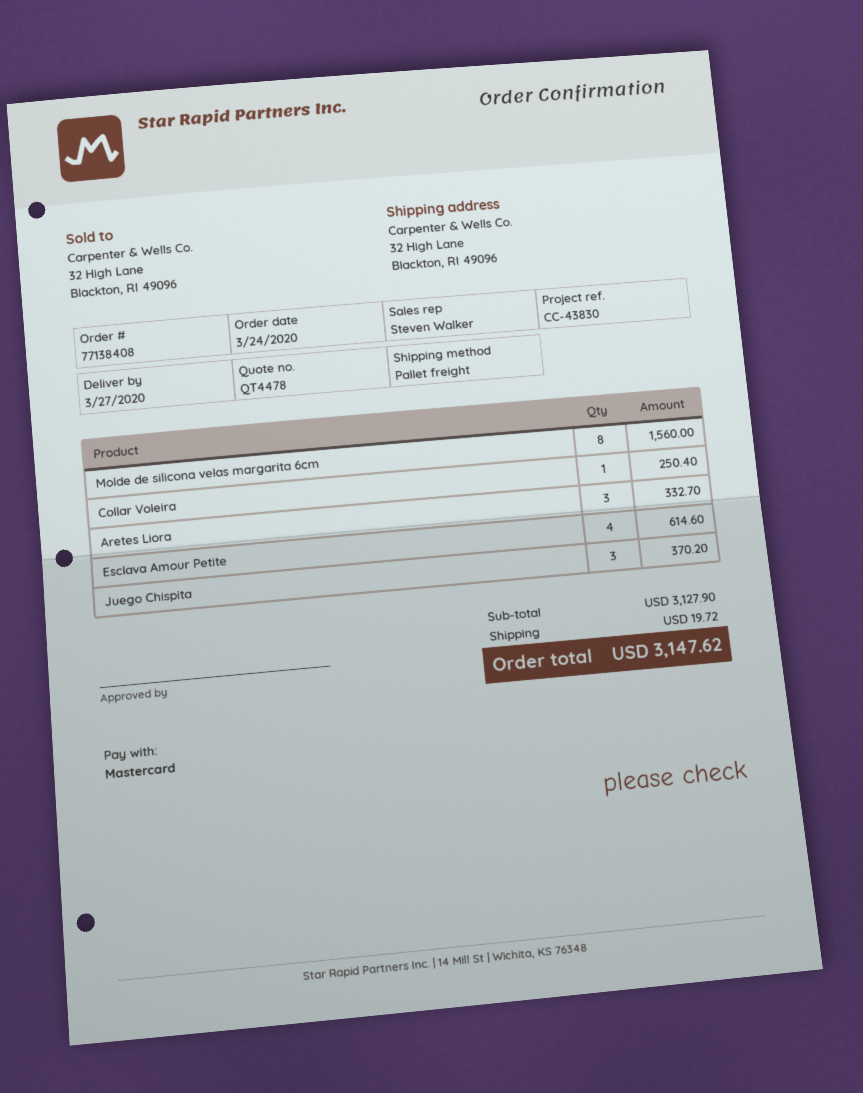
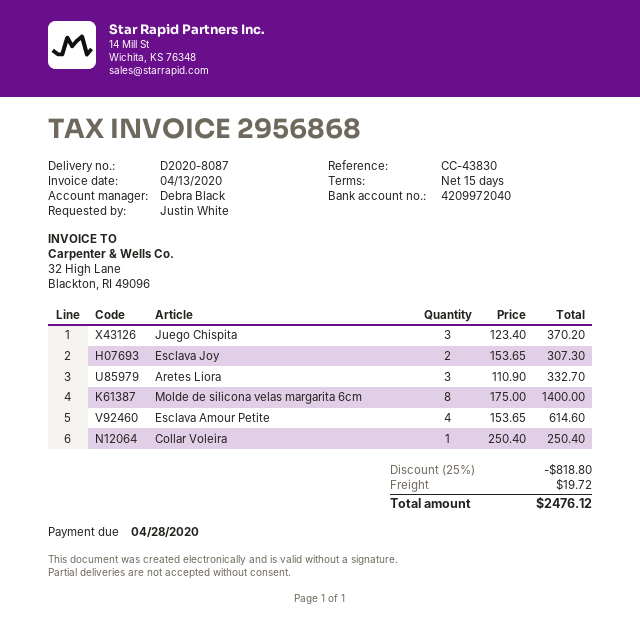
sales rep: Steven Walker -> Debra Black
Molde de silicona velas margarita 6cm: 8 for 1560.00 -> 8 for 1400.00
Esclava Joy: none -> 2 for 307.30
discount: none -> 25% = 818.80
total: 3147.62 -> 2476.12

